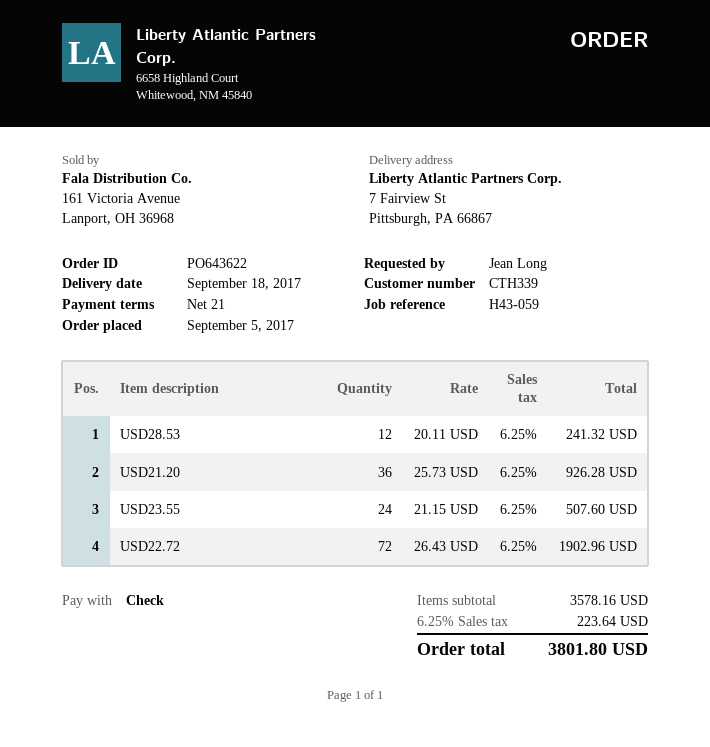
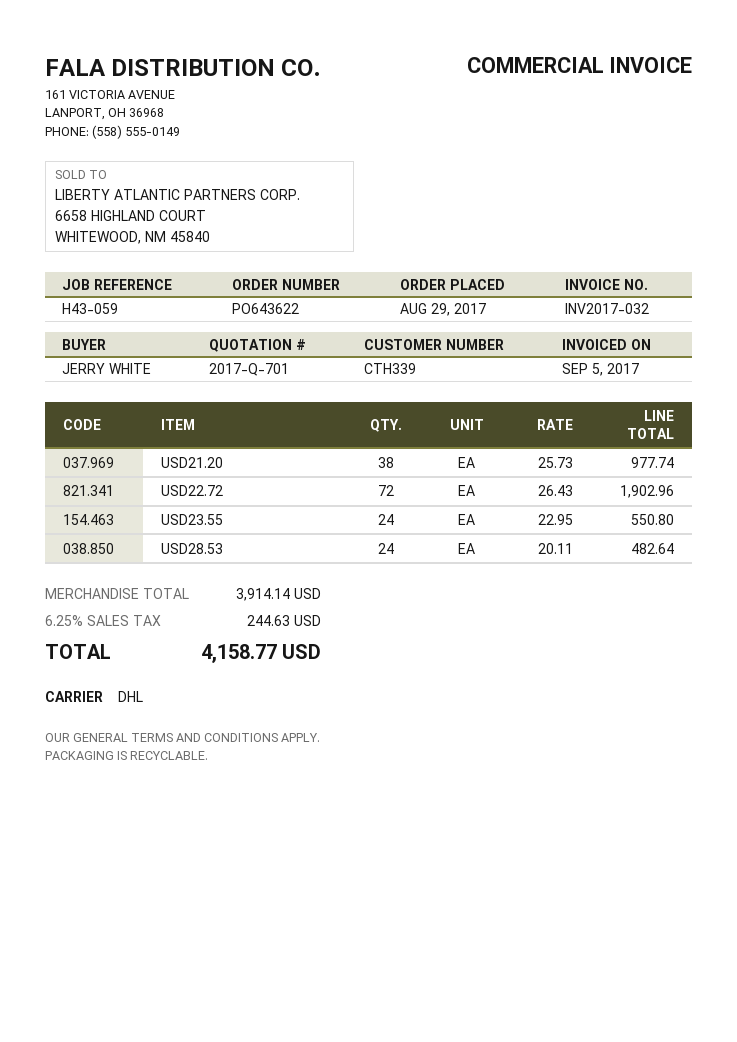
order date: 2017-09-05 -> 2017-08-29
ordered by: Jean Long -> JERRY WHITE
USD28.53: 12 x 20.11 = 241.32 -> 24 x 20.11 = 482.64
USD21.20: 36 x 25.73 = 926.28 -> 38 x 25.73 = 977.74
USD23.55: 24 x 21.15 = 507.60 -> 24 x 22.95 = 550.80
subtotal: 3578.16 -> 3914.14
tax: 6.25% = 223.64 -> 6.25% = 244.63
total: 3801.80 -> 4158.77

